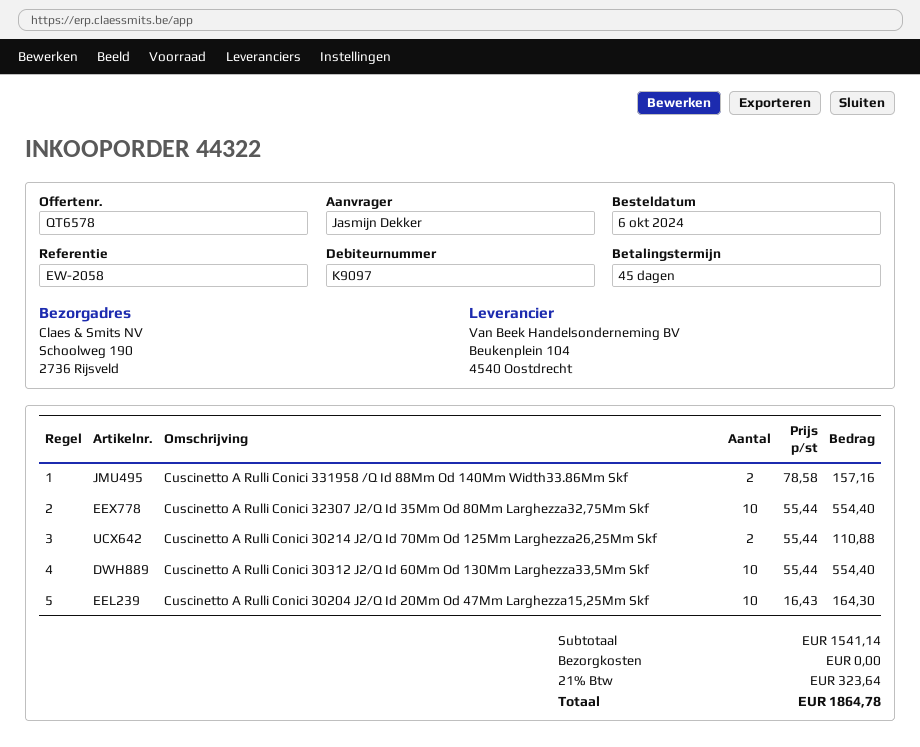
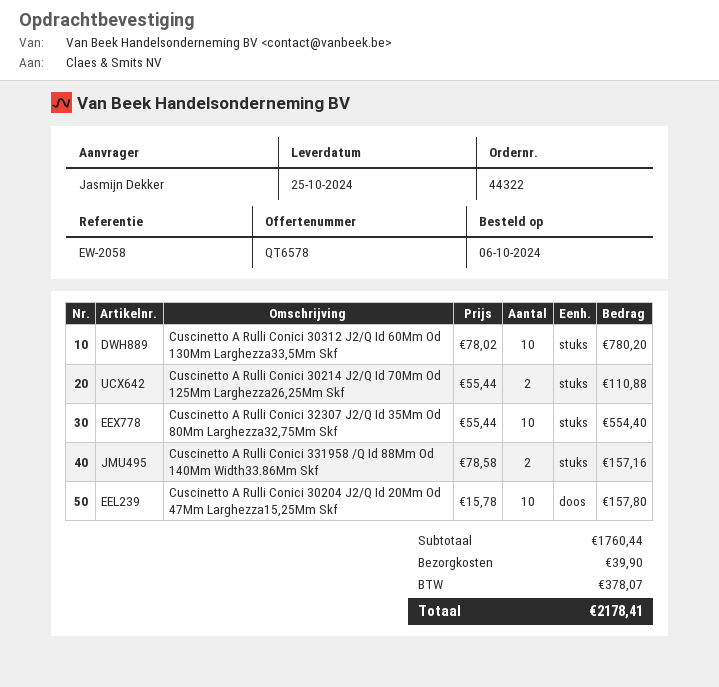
Cuscinetto A Rulli Conici 30312 J2/Q Id 60Mm Od 130Mm Larghezza33,5Mm Skf: 10 x 55.44 = 554.40 -> 10 x 78.02 = 780.20
Cuscinetto A Rulli Conici 30204 J2/Q Id 20Mm Od 47Mm Larghezza15,25Mm Skf: 10 x 16.43 = 164.30 -> 10 x 15.78 = 157.80
subtotal: 1541.14 -> 1760.44
shipping: 0.00 -> 39.90
tax: 323.64 -> 378.07
total: 1864.78 -> 2178.41

